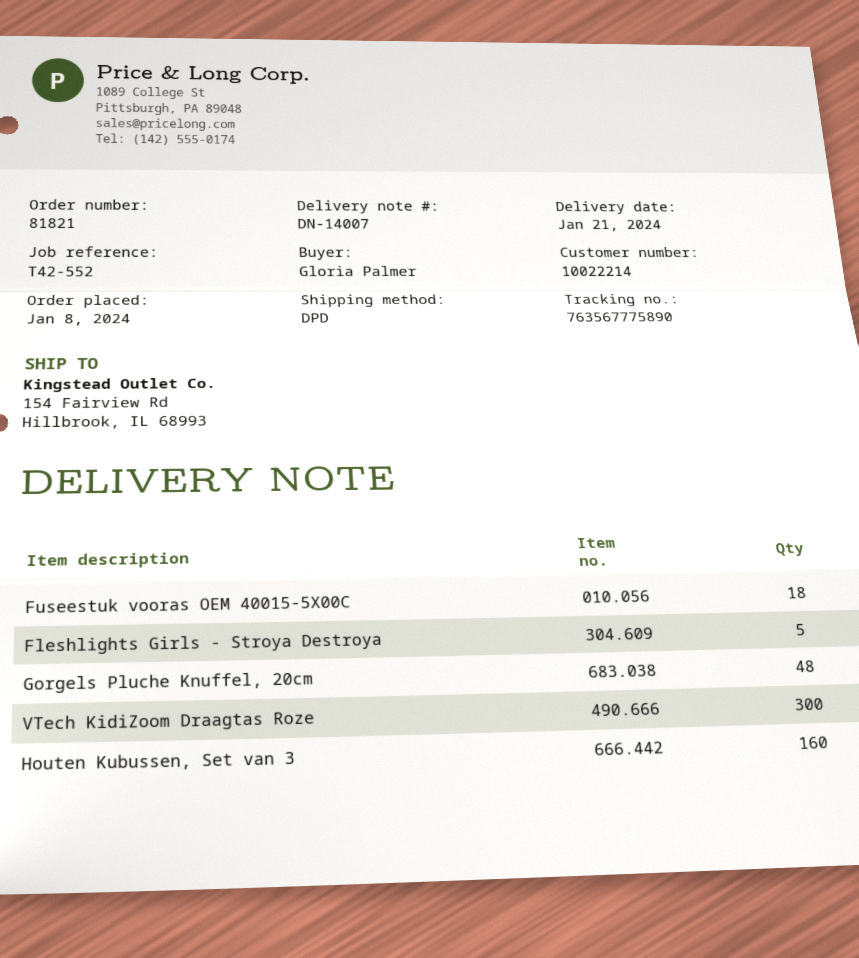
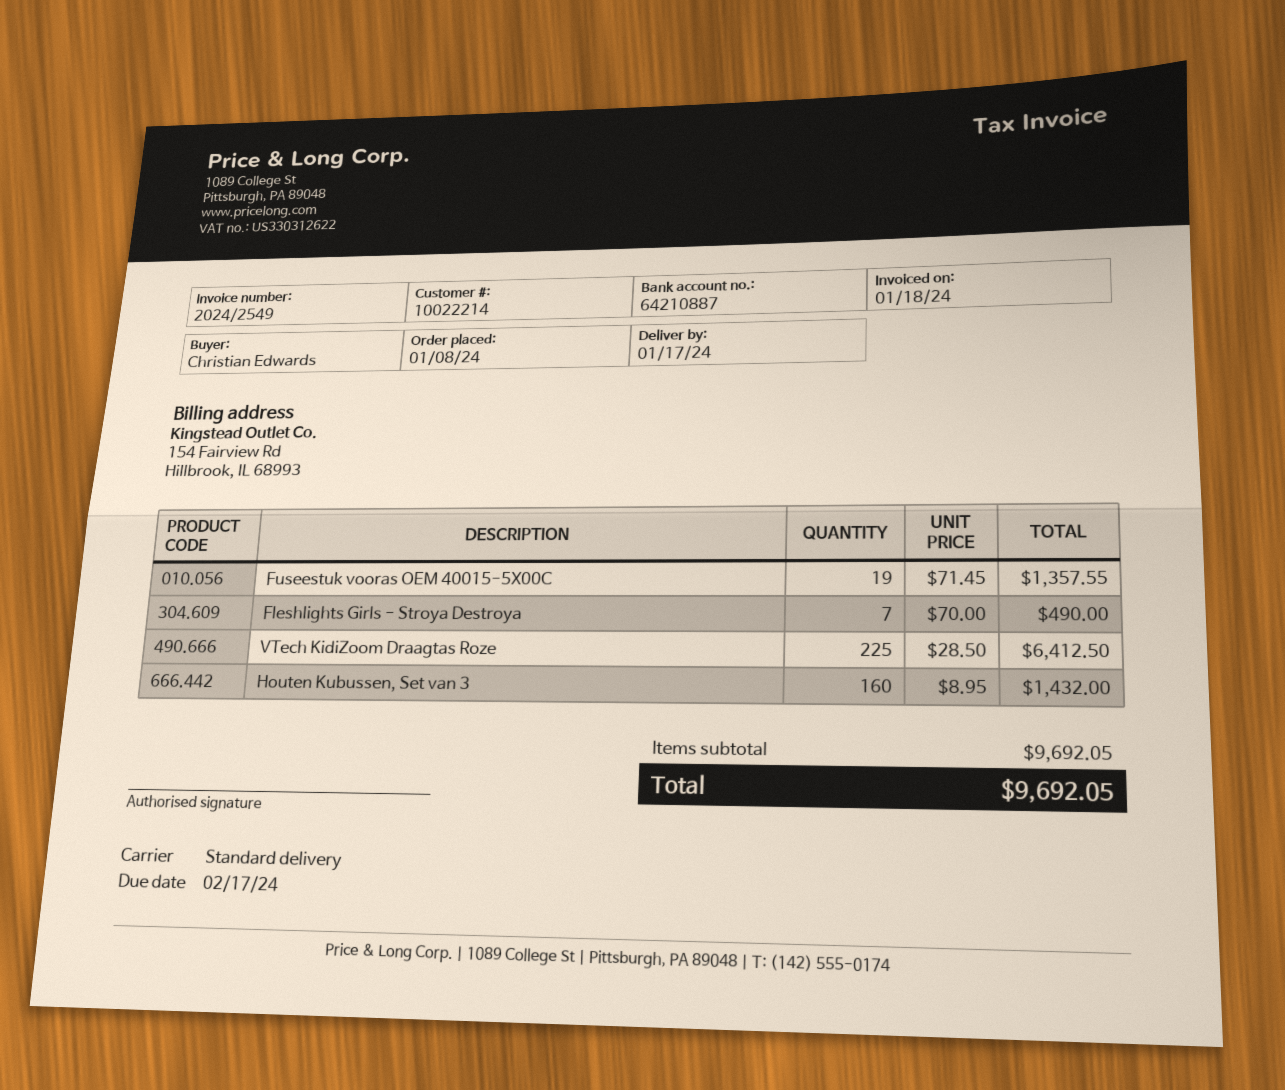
delivery date: 2024-01-21 -> 2024-01-17
ordered by: Gloria Palmer -> Christian Edwards
shipping method: DPD -> standard
Fuseestuk vooras OEM 40015-5X00C: 18 -> 19
Fleshlights Girls - Stroya Destroya: 5 -> 7
Gorgels Pluche Knuffel, 20cm: 48 -> none
VTech KidiZoom Draagtas Roze: 300 -> 225

